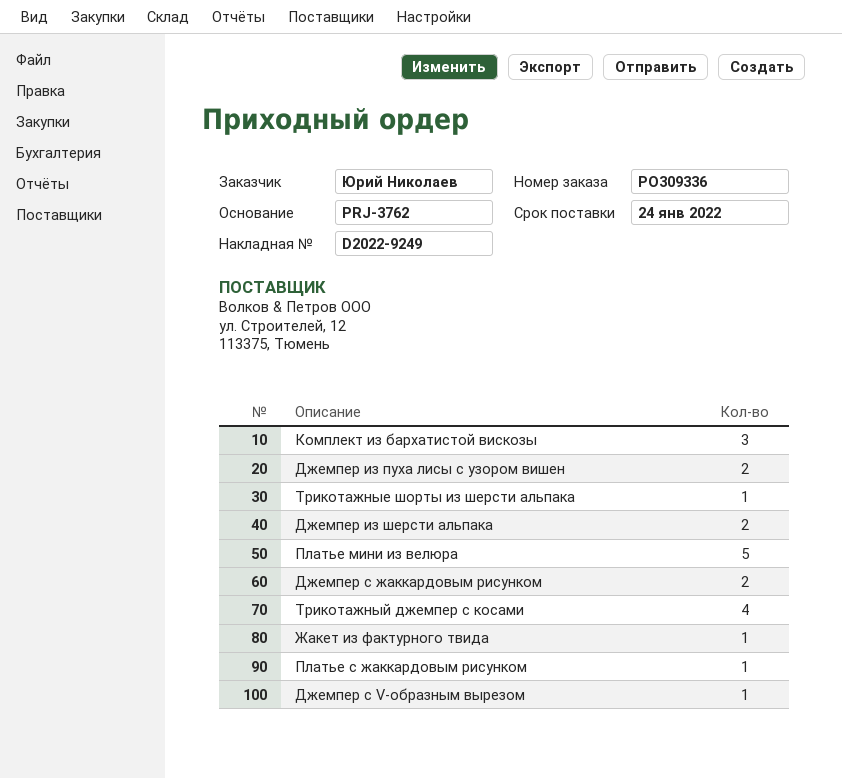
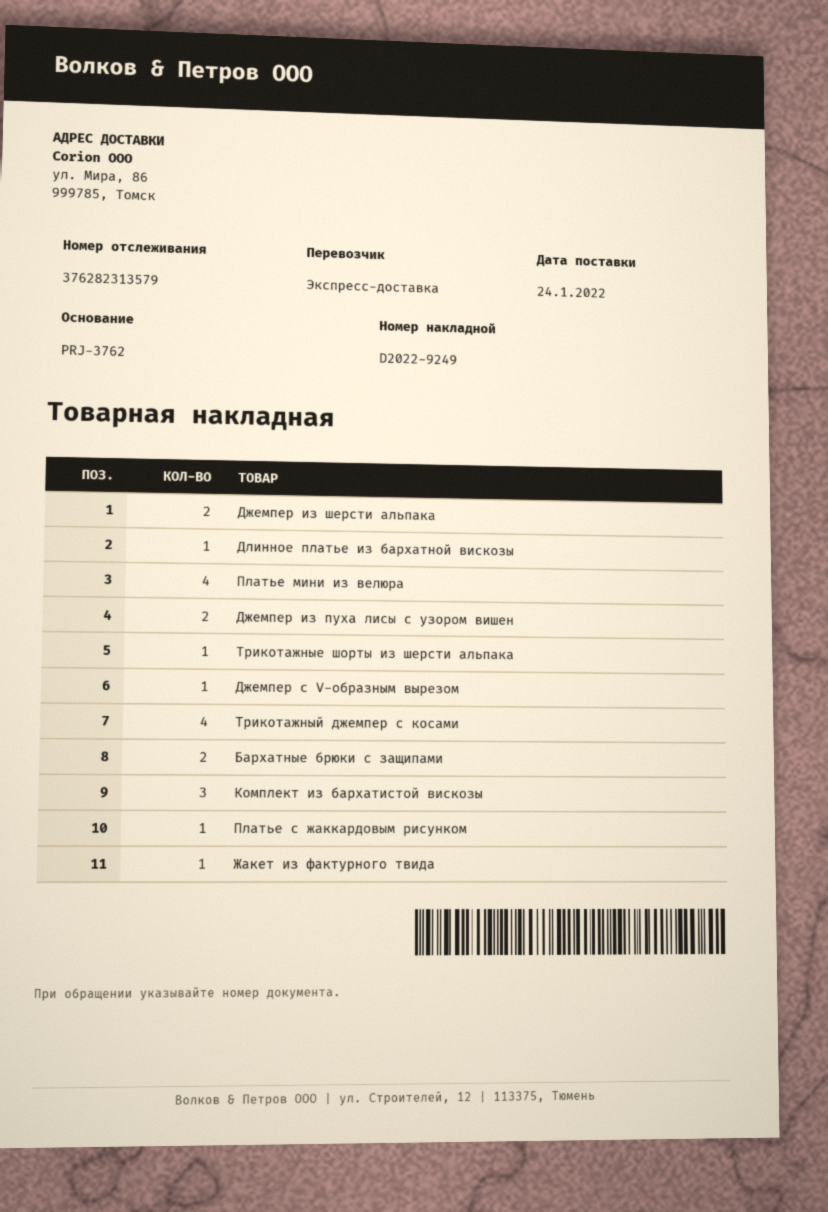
Платье мини из велюра: 5 -> 4
Джемпер с жаккардовым рисунком: 2 -> none
Длинное платье из бархатной вискозы: none -> 1
Бархатные брюки с защипами: none -> 2

